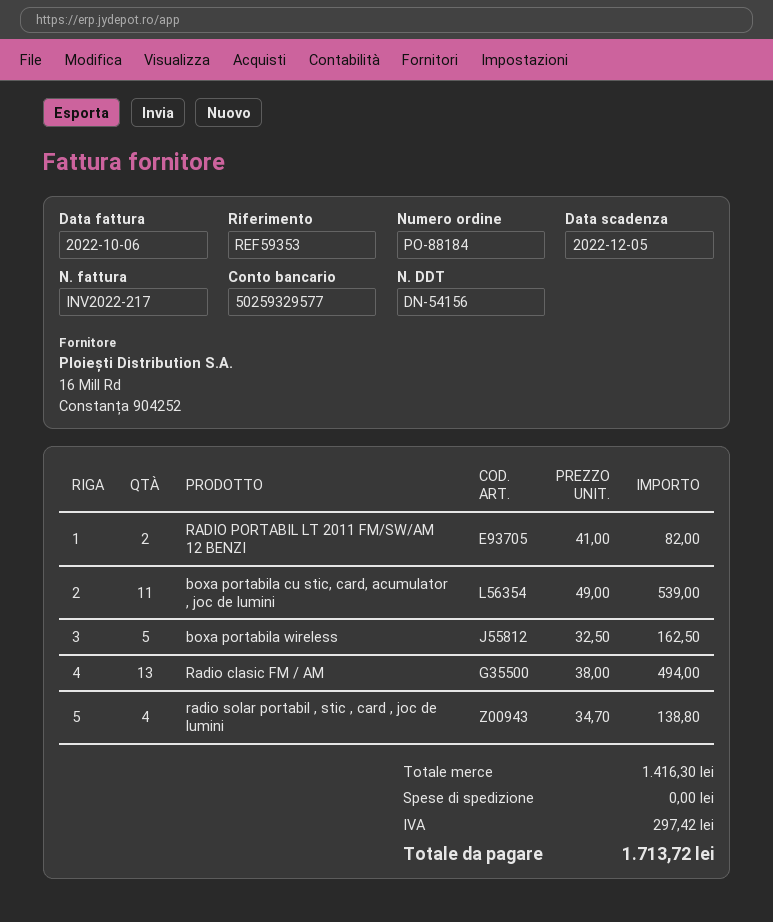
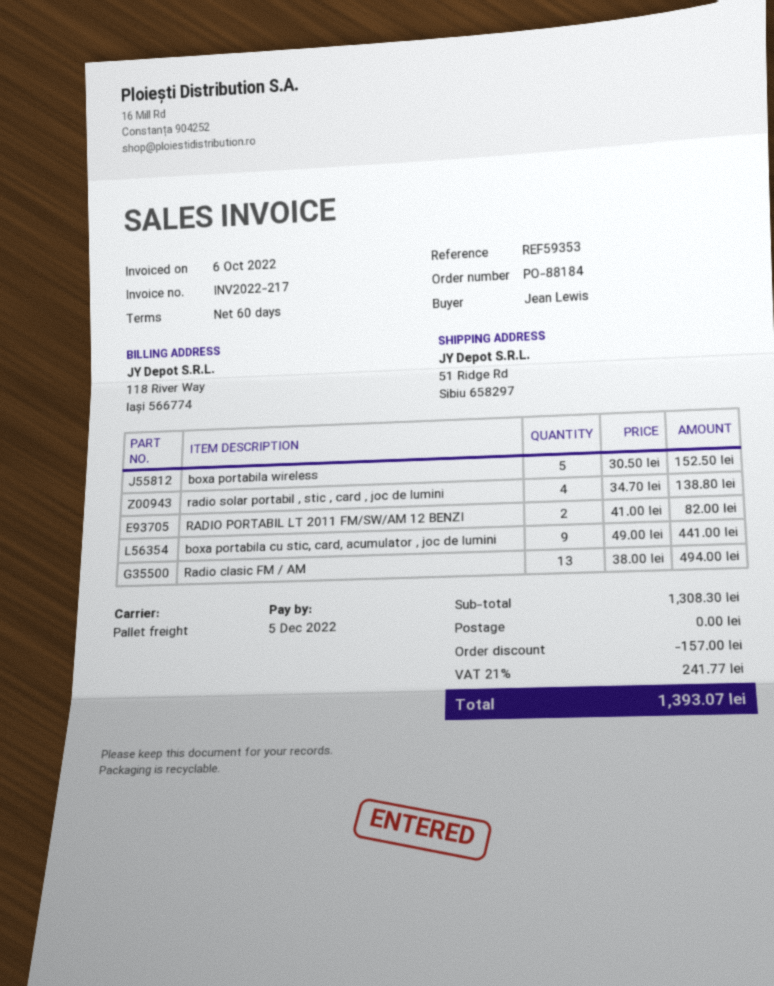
boxa portabila cu stic, card, acumulator , joc de lumini: 11 x 49.00 = 539.00 -> 9 x 49.00 = 441.00
boxa portabila wireless: 5 x 32.50 = 162.50 -> 5 x 30.50 = 152.50
subtotal: 1416.30 -> 1308.30
discount: none -> 157.00
tax: 297.42 -> 241.77
total: 1713.72 -> 1393.07

